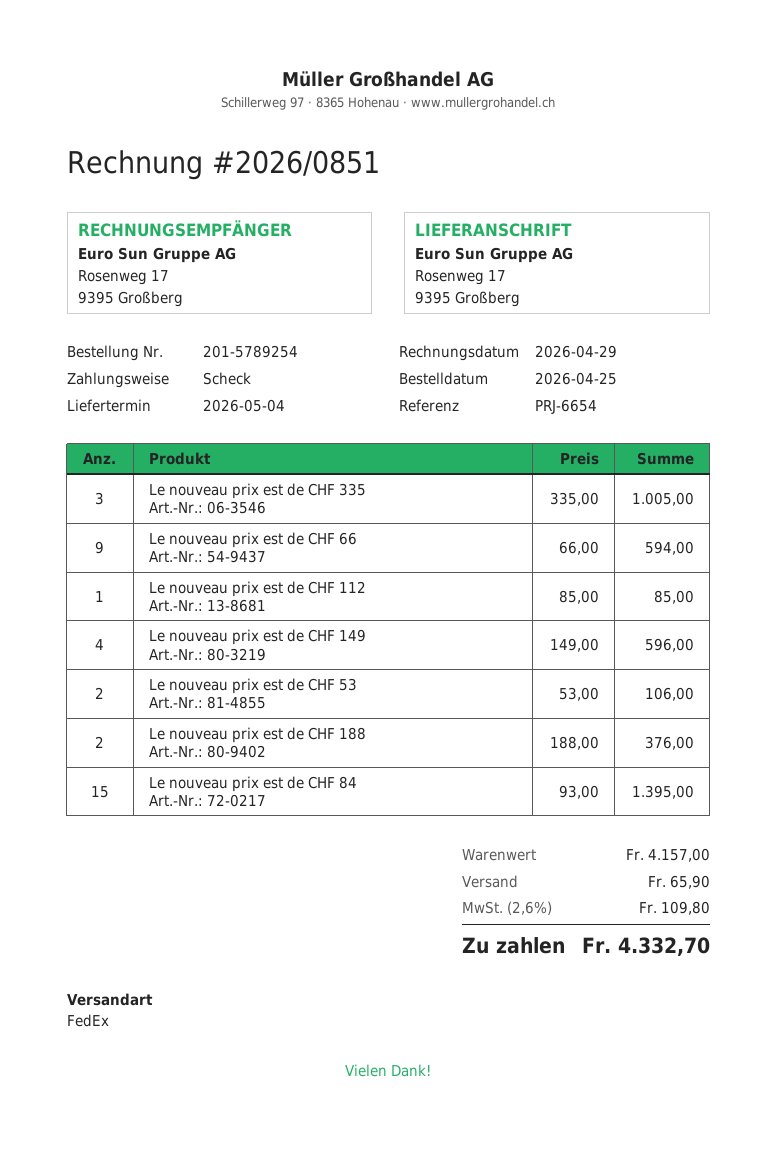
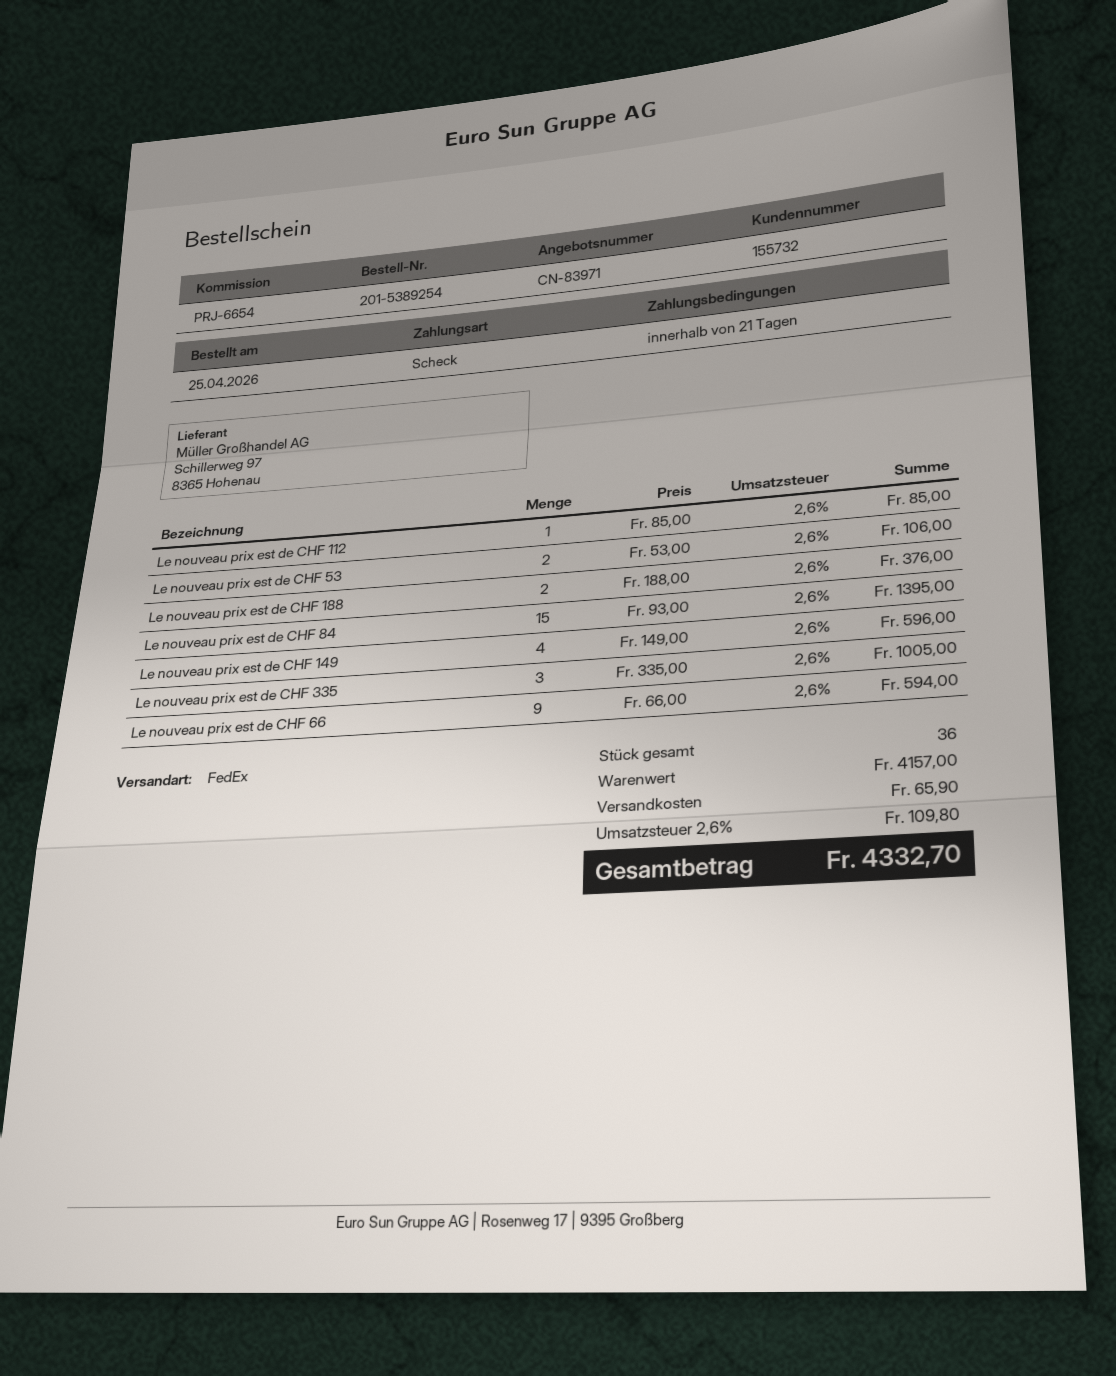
order number: 201-5789254 -> 201-5389254

